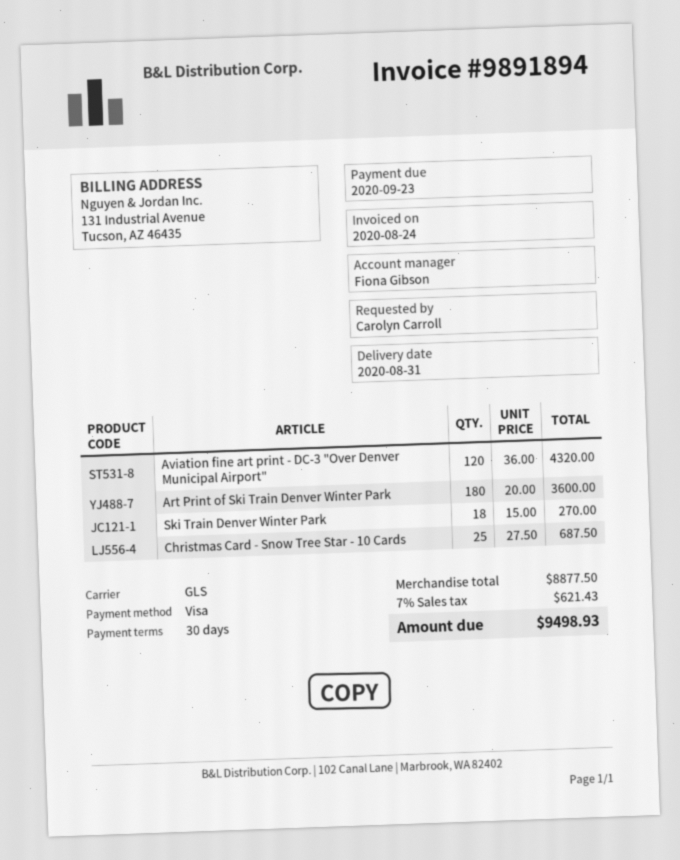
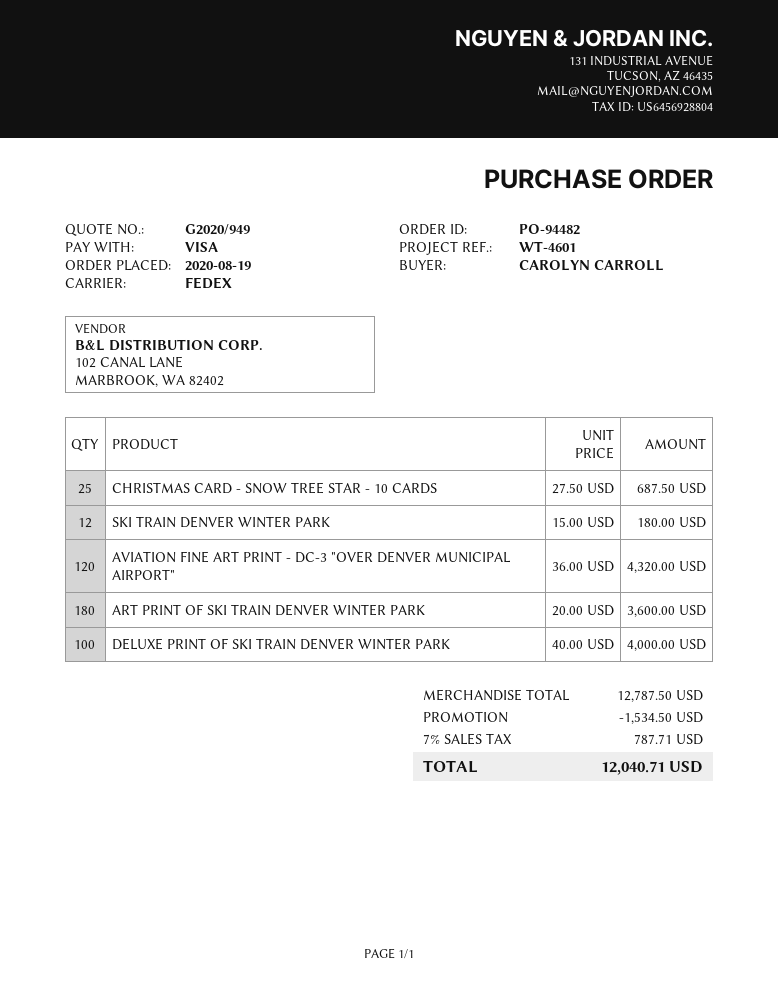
shipping method: GLS -> FedEx
Ski Train Denver Winter Park: 18 x 15.00 = 270.00 -> 12 x 15.00 = 180.00
DELUXE PRINT OF SKI TRAIN DENVER WINTER PARK: none -> 100 x 40.00 = 4000.00
subtotal: 8877.50 -> 12787.50
discount: none -> 1534.50
tax: 7% = 621.43 -> 7% = 787.71
total: 9498.93 -> 12040.71

